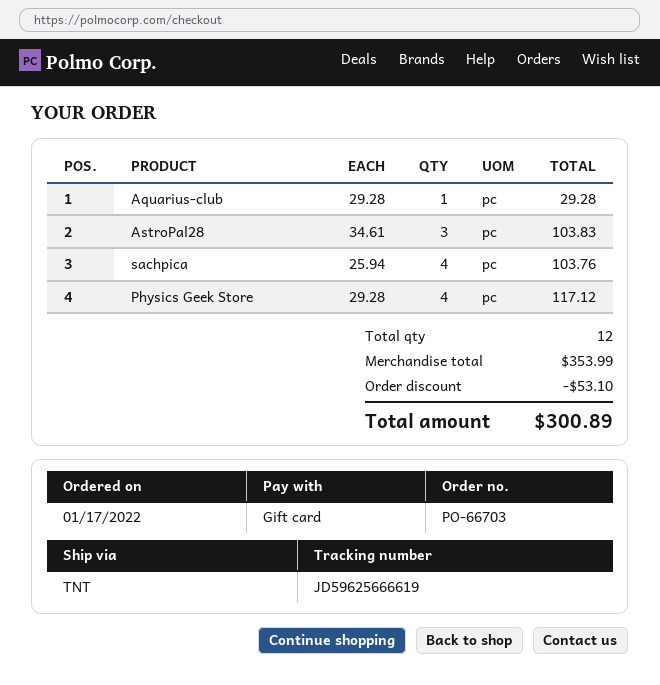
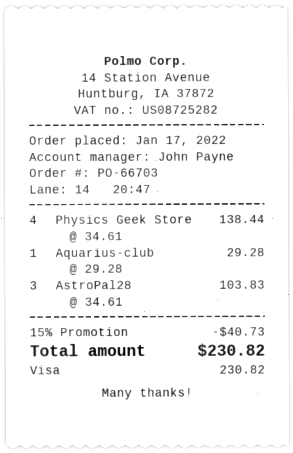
payment method: gift card -> Visa
sachpica: 4 x 25.94 = 103.76 -> none
Physics Geek Store: 4 x 29.28 = 117.12 -> 4 x 34.61 = 138.44
discount: 53.10 -> 40.73
total: 300.89 -> 230.82

